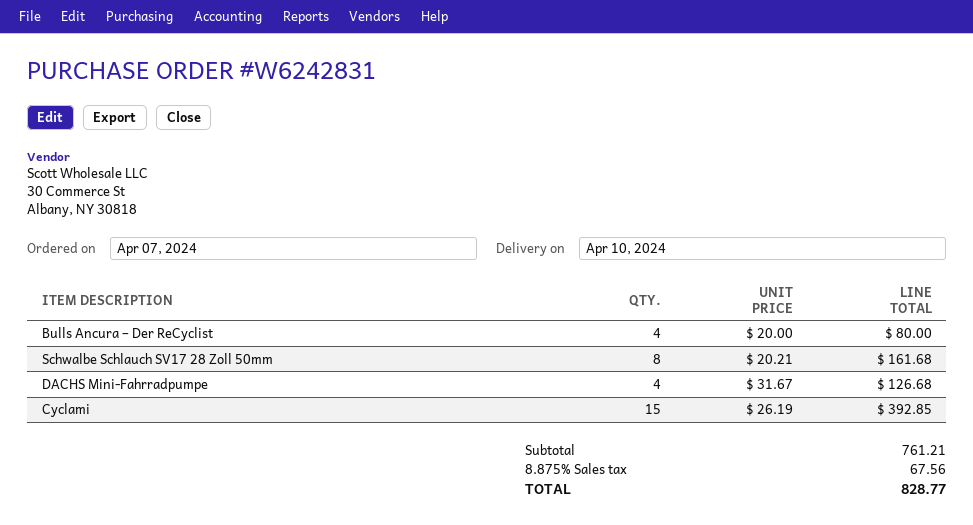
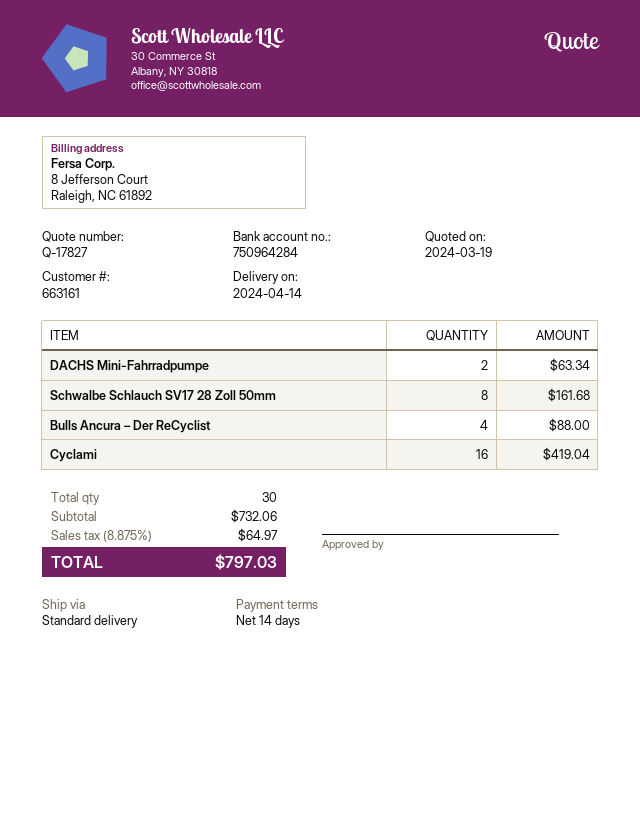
delivery date: 2024-04-10 -> 2024-04-14
Bulls Ancura – Der ReCyclist: 4 for 80.00 -> 4 for 88.00
DACHS Mini-Fahrradpumpe: 4 for 126.68 -> 2 for 63.34
Cyclami: 15 for 392.85 -> 16 for 419.04
subtotal: 761.21 -> 732.06
tax: 8.875% = 67.56 -> 8.875% = 64.97
total: 828.77 -> 797.03

